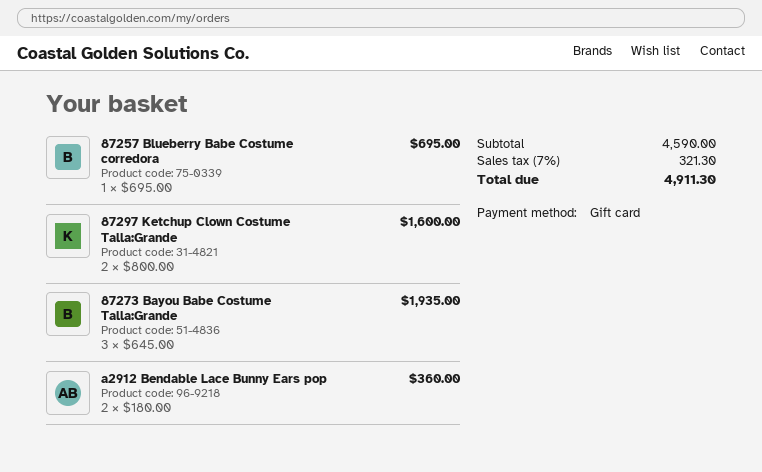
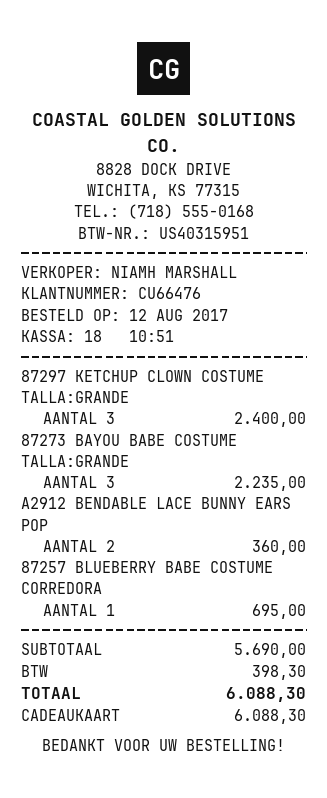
87297 Ketchup Clown Costume Talla:Grande: 2 for 1600.00 -> 3 for 2400.00
87273 Bayou Babe Costume Talla:Grande: 3 for 1935.00 -> 3 for 2235.00
subtotal: 4590.00 -> 5690.00
tax: 321.30 -> 398.30
total: 4911.30 -> 6088.30

